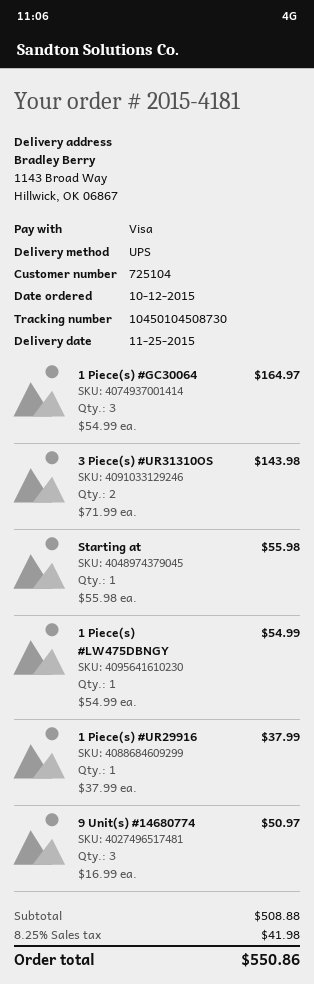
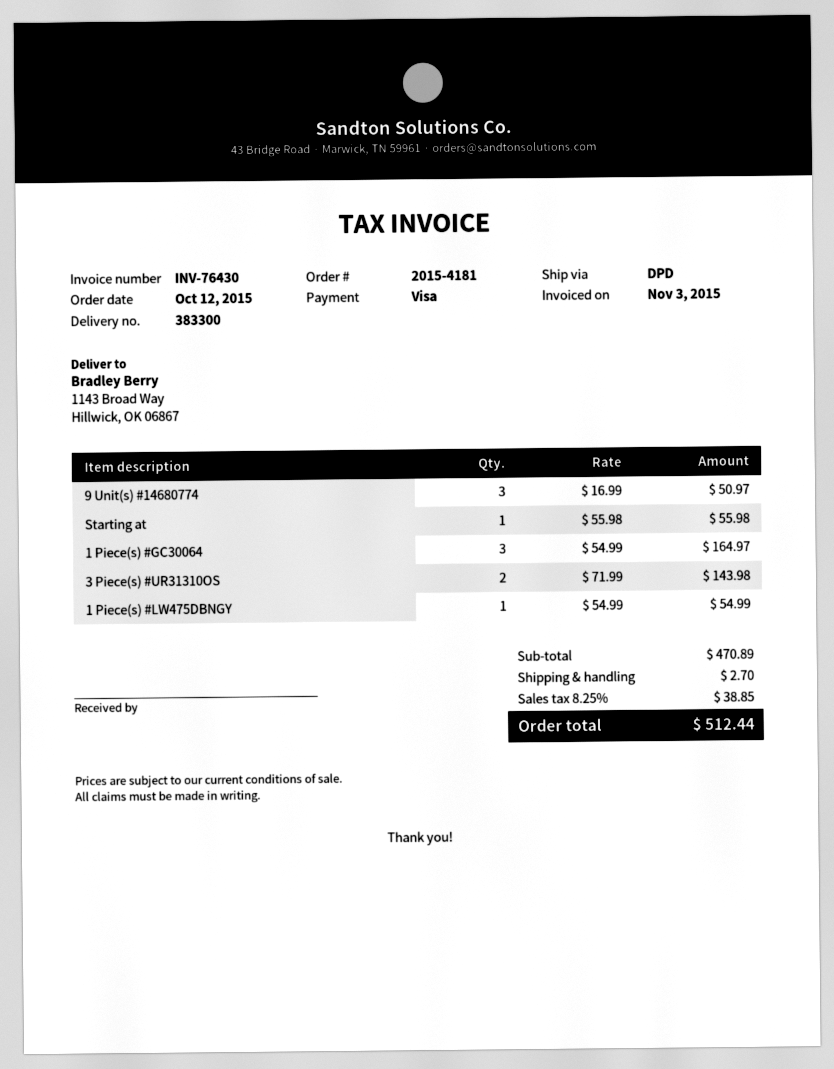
shipping method: UPS -> DPD
1 Piece(s) #UR29916: 1 x 37.99 = 37.99 -> none
subtotal: 508.88 -> 470.89
shipping: none -> 2.70
tax: 8.25% = 41.98 -> 8.25% = 38.85
total: 550.86 -> 512.44

